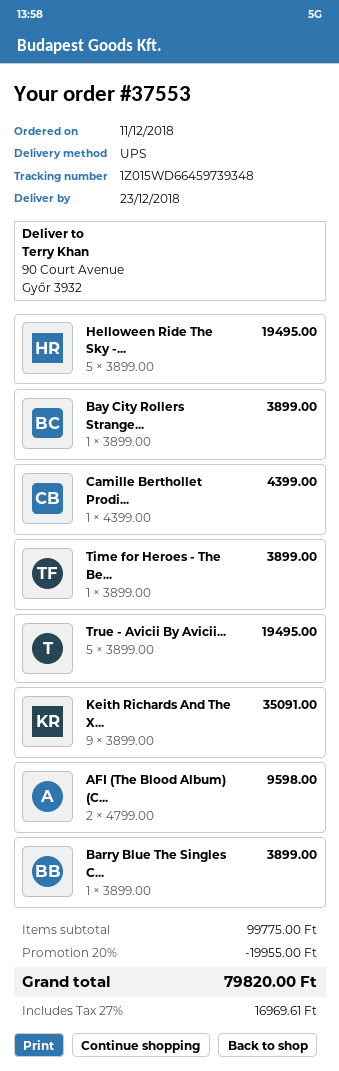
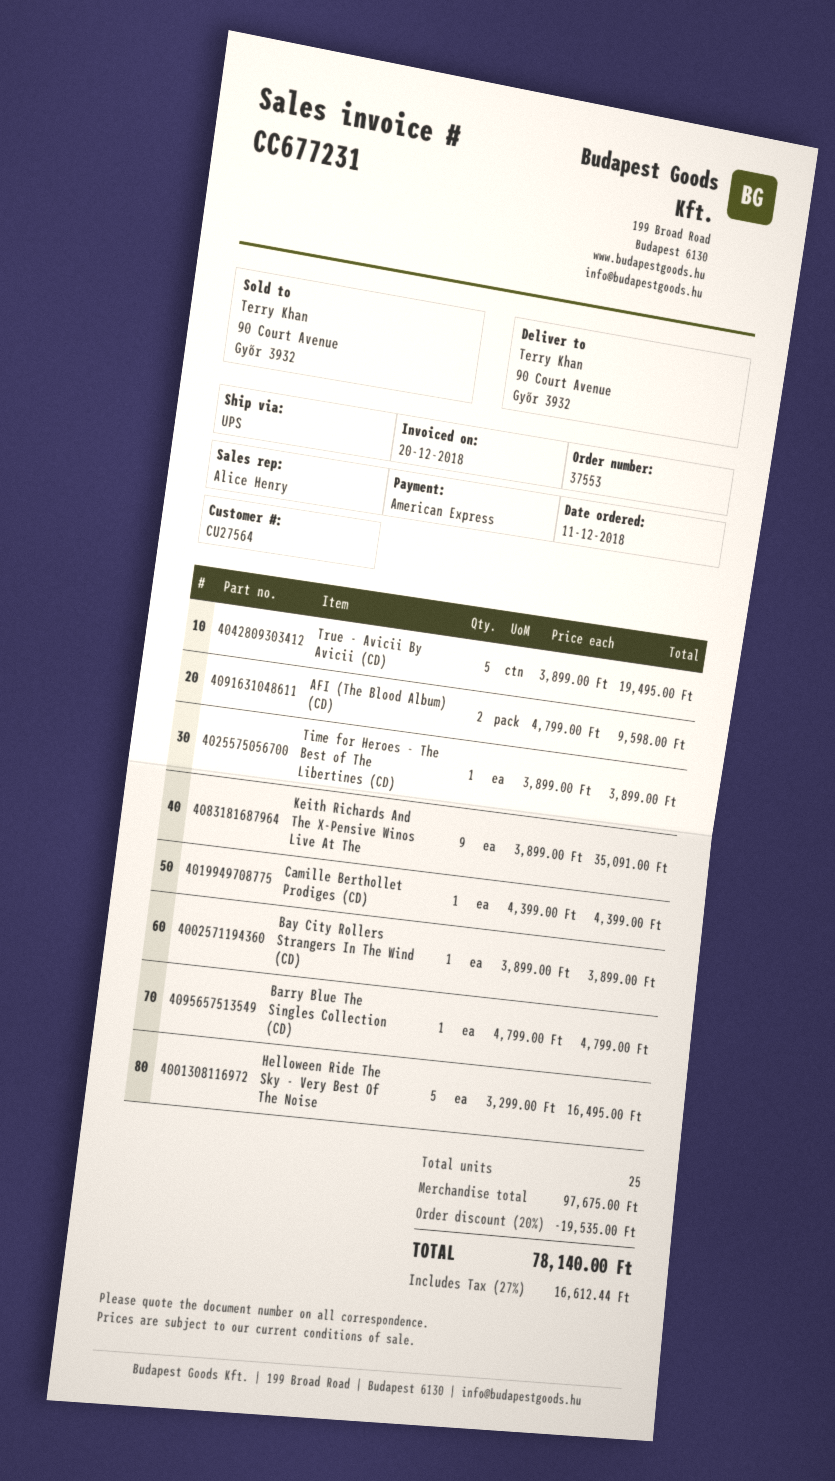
Helloween Ride The Sky -...: 5 x 3899.00 = 19495.00 -> 5 x 3299.00 = 16495.00
Barry Blue The Singles C...: 1 x 3899.00 = 3899.00 -> 1 x 4799.00 = 4799.00
subtotal: 99775.00 -> 97675.00
discount: 20% = 19955.00 -> 20% = 19535.00
tax: 27% = 16969.61 -> 27% = 16612.44
total: 79820.00 -> 78140.00

